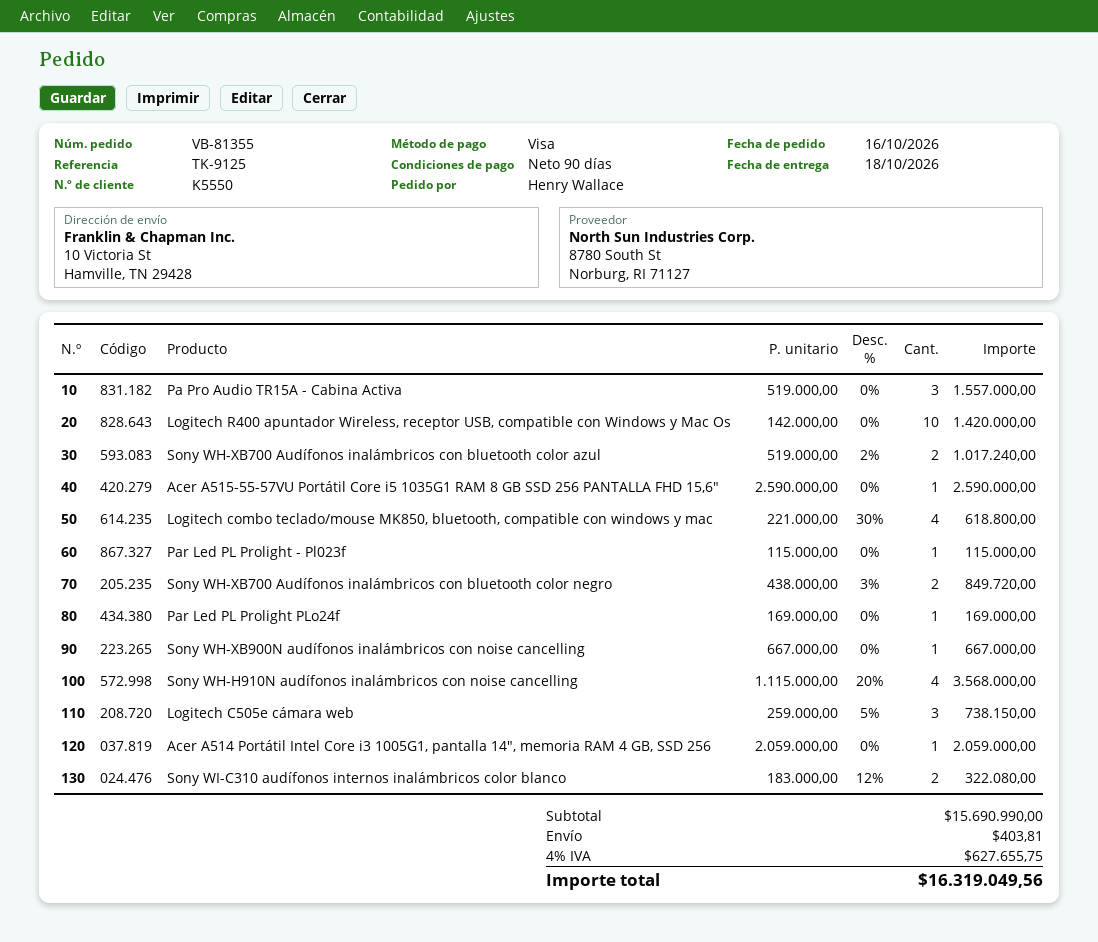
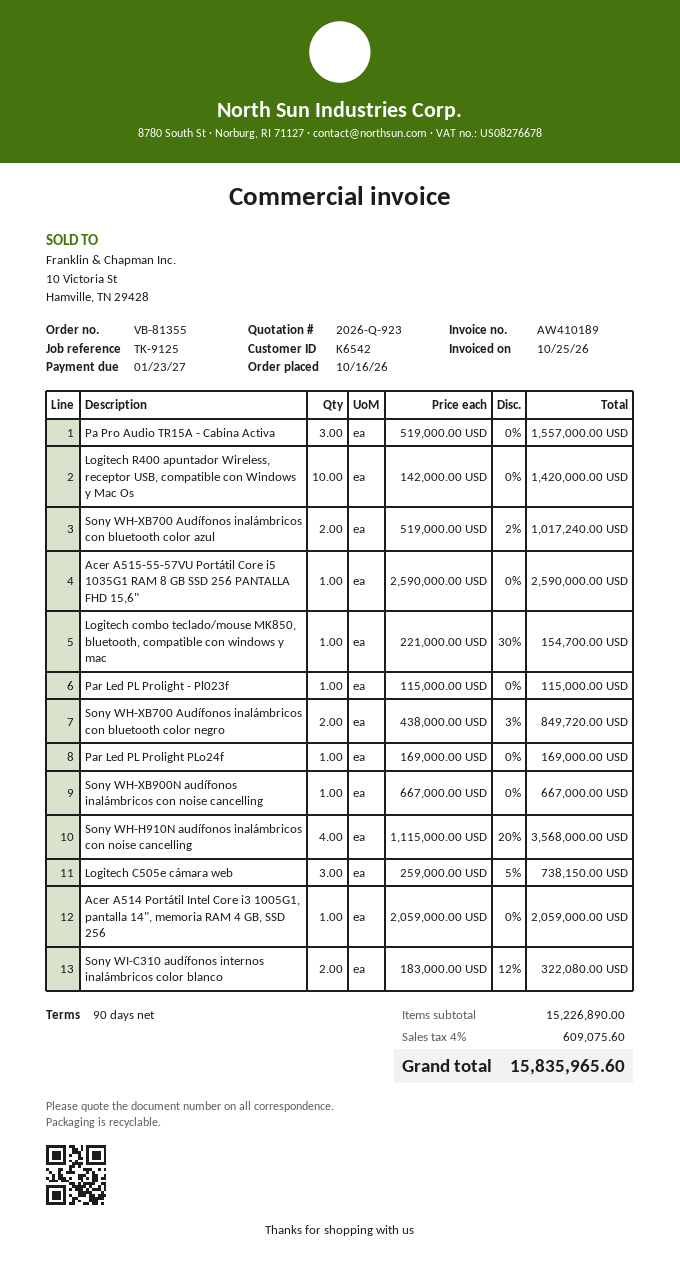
customer number: K5550 -> K6542
Logitech combo teclado/mouse MK850, bluetooth, compatible con windows y mac: 4 x 221000.00 - 30% = 618800.00 -> 1 x 221000.00 - 30% = 154700.00
subtotal: 15690990.00 -> 15226890.00
shipping: 403.81 -> none
tax: 4% = 627655.75 -> 4% = 609075.60
total: 16319049.56 -> 15835965.60

